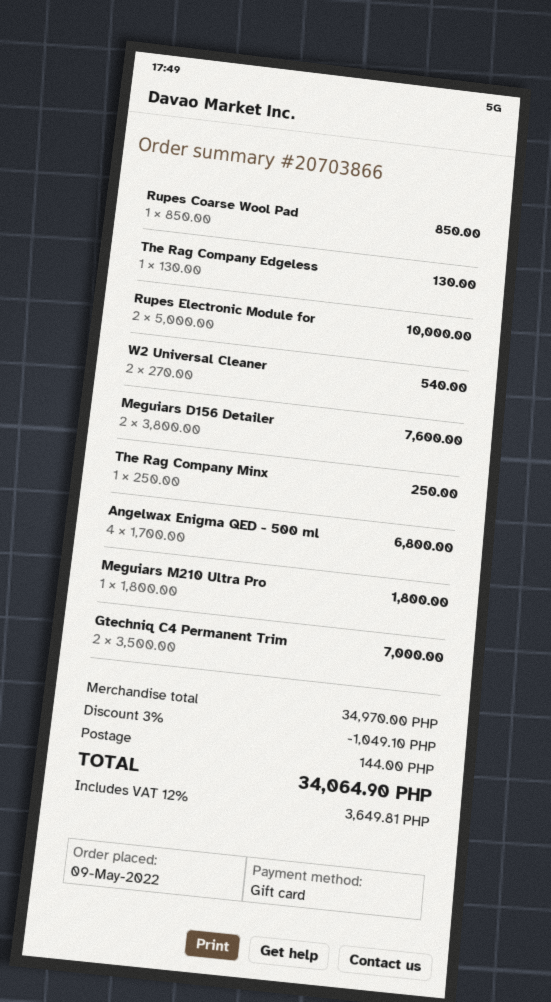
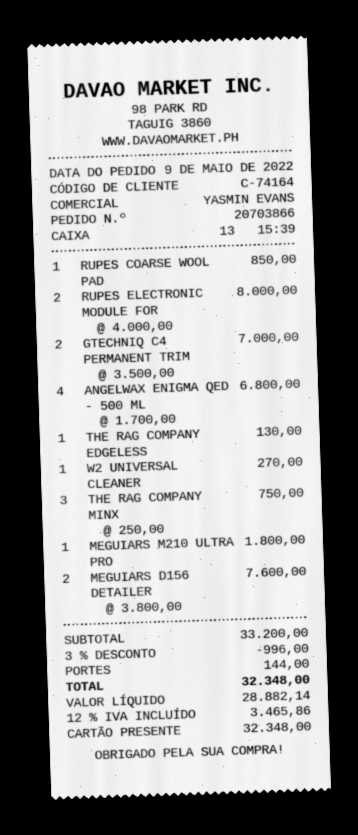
Rupes Electronic Module for: 2 x 5000.00 = 10000.00 -> 2 x 4000.00 = 8000.00
W2 Universal Cleaner: 2 x 270.00 = 540.00 -> 1 x 270.00 = 270.00
The Rag Company Minx: 1 x 250.00 = 250.00 -> 3 x 250.00 = 750.00
subtotal: 34970.00 -> 33200.00
discount: 3% = 1049.10 -> 3% = 996.00
tax: 12% = 3649.81 -> 12% = 3465.86
total: 34064.90 -> 32348.00

